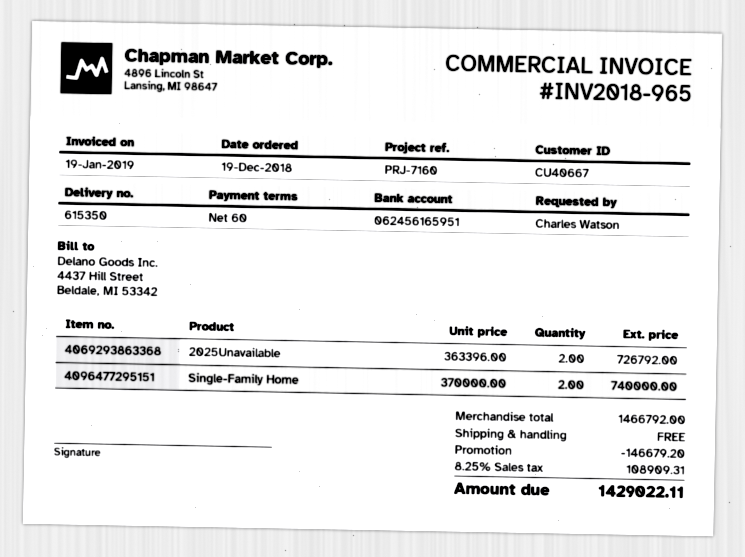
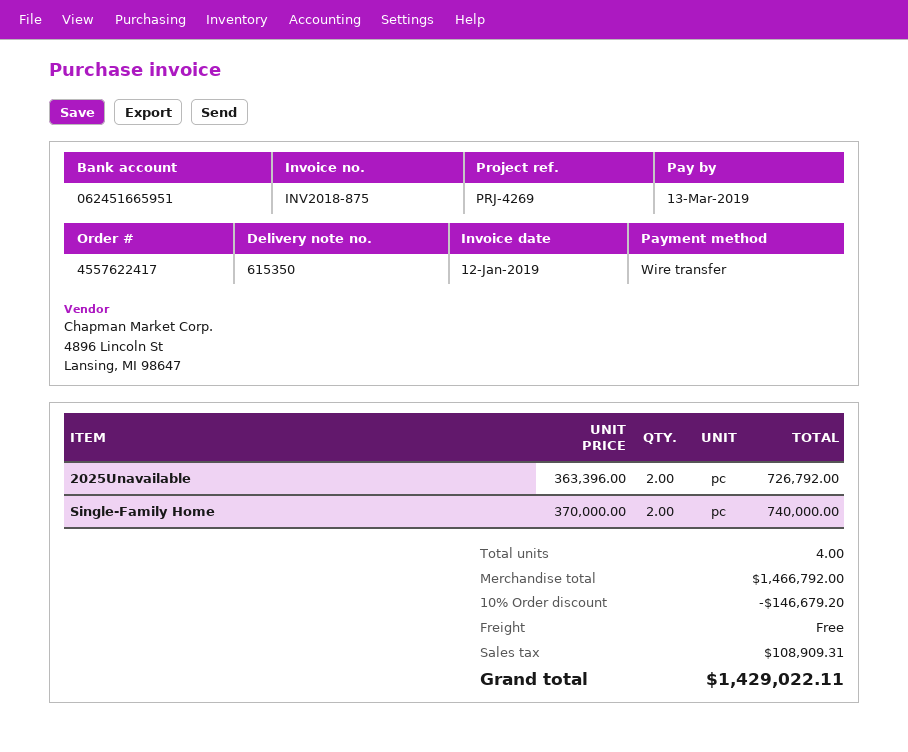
invoice number: INV2018-965 -> INV2018-875
invoice date: 2019-01-19 -> 2019-01-12
reference: PRJ-7160 -> PRJ-4269
bank account: 062456165951 -> 062451665951

